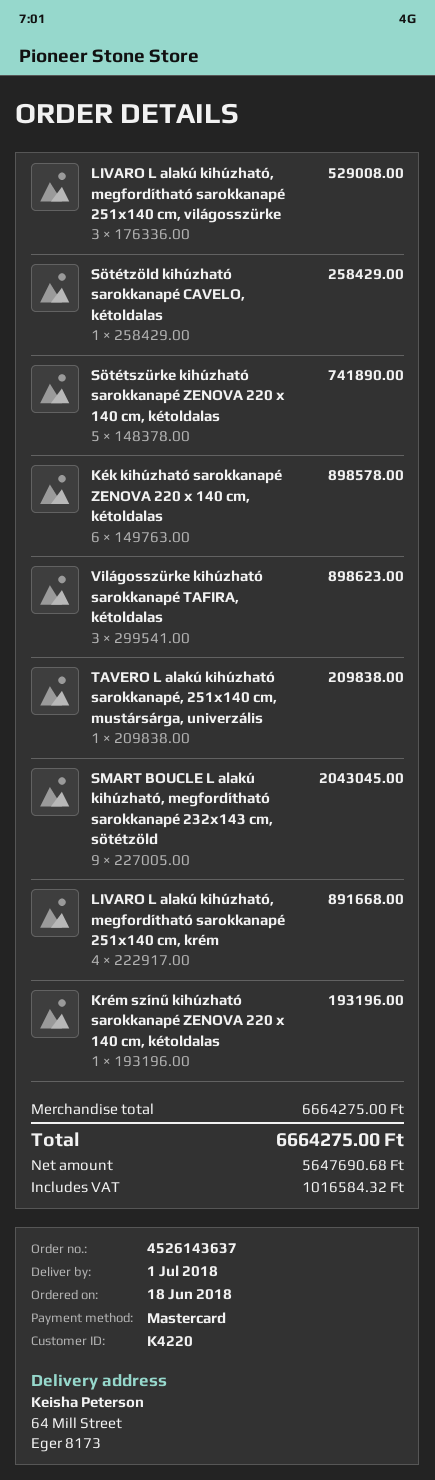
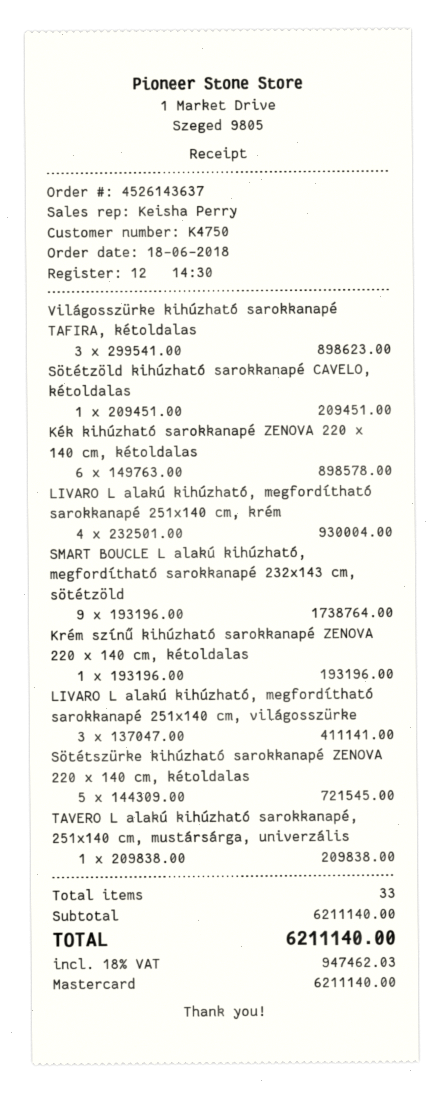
customer number: K4220 -> K4750
LIVARO L alakú kihúzható, megfordítható sarokkanapé 251x140 cm, világosszürke: 3 x 176336.00 = 529008.00 -> 3 x 137047.00 = 411141.00
Sötétzöld kihúzható sarokkanapé CAVELO, kétoldalas: 1 x 258429.00 = 258429.00 -> 1 x 209451.00 = 209451.00
Sötétszürke kihúzható sarokkanapé ZENOVA 220 x 140 cm, kétoldalas: 5 x 148378.00 = 741890.00 -> 5 x 144309.00 = 721545.00
SMART BOUCLE L alakú kihúzható, megfordítható sarokkanapé 232x143 cm, sötétzöld: 9 x 227005.00 = 2043045.00 -> 9 x 193196.00 = 1738764.00
LIVARO L alakú kihúzható, megfordítható sarokkanapé 251x140 cm, krém: 4 x 222917.00 = 891668.00 -> 4 x 232501.00 = 930004.00
subtotal: 6664275.00 -> 6211140.00
tax: 1016584.32 -> 947462.03
total: 6664275.00 -> 6211140.00

